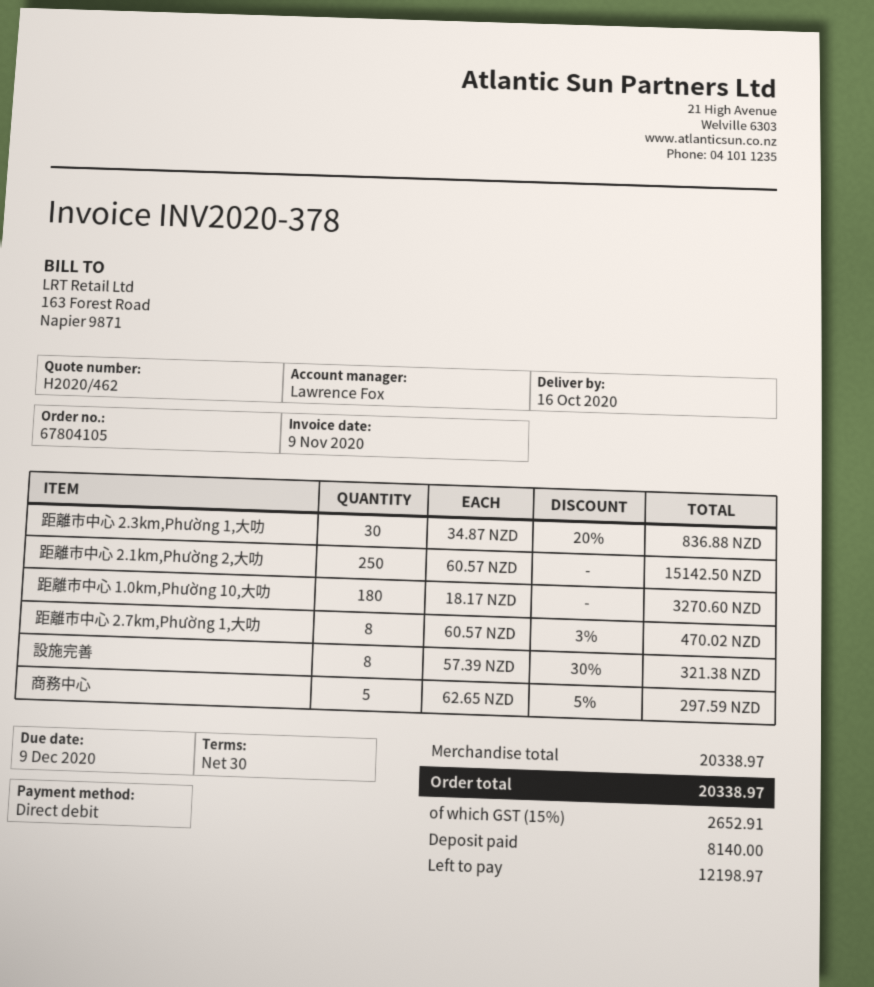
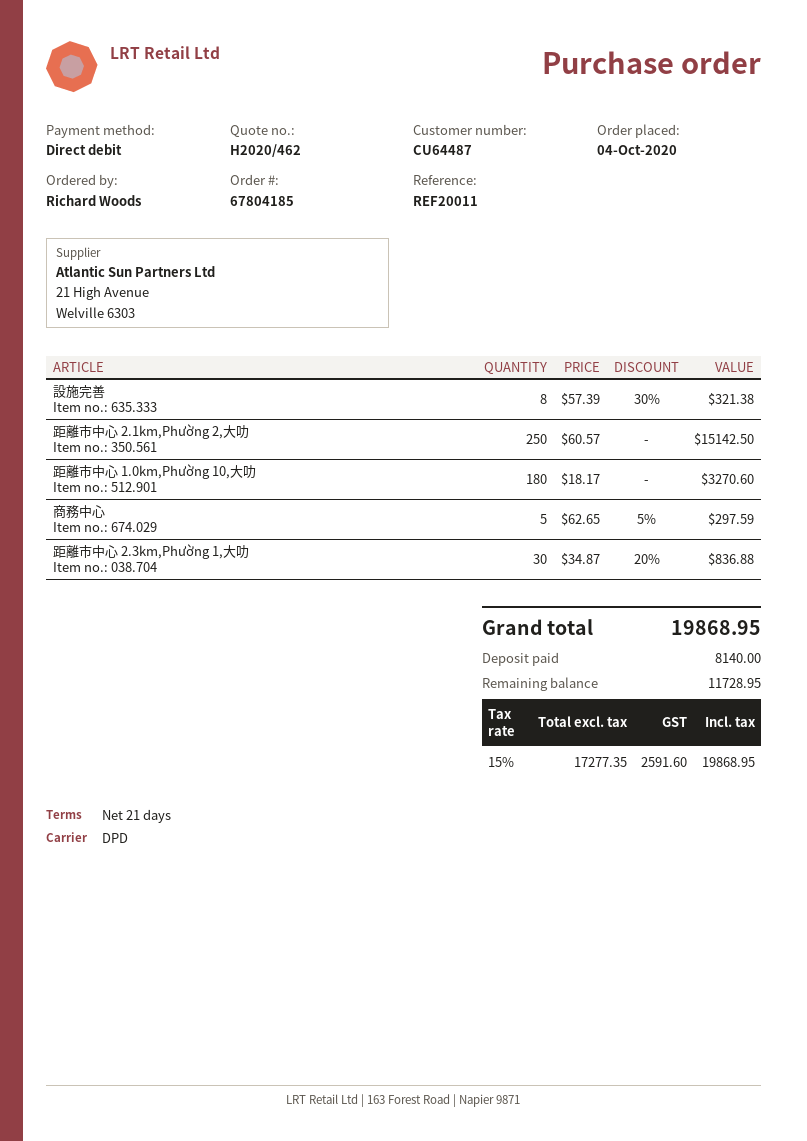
order number: 67804105 -> 67804185
payment terms: 30 days -> 21 days
距離市中心 2.7km,Phường 1,大叻: 8 x 60.57 - 3% = 470.02 -> none
tax: 15% = 2652.91 -> 15% = 2591.60
total: 20338.97 -> 19868.95
balance: 12198.97 -> 11728.95

